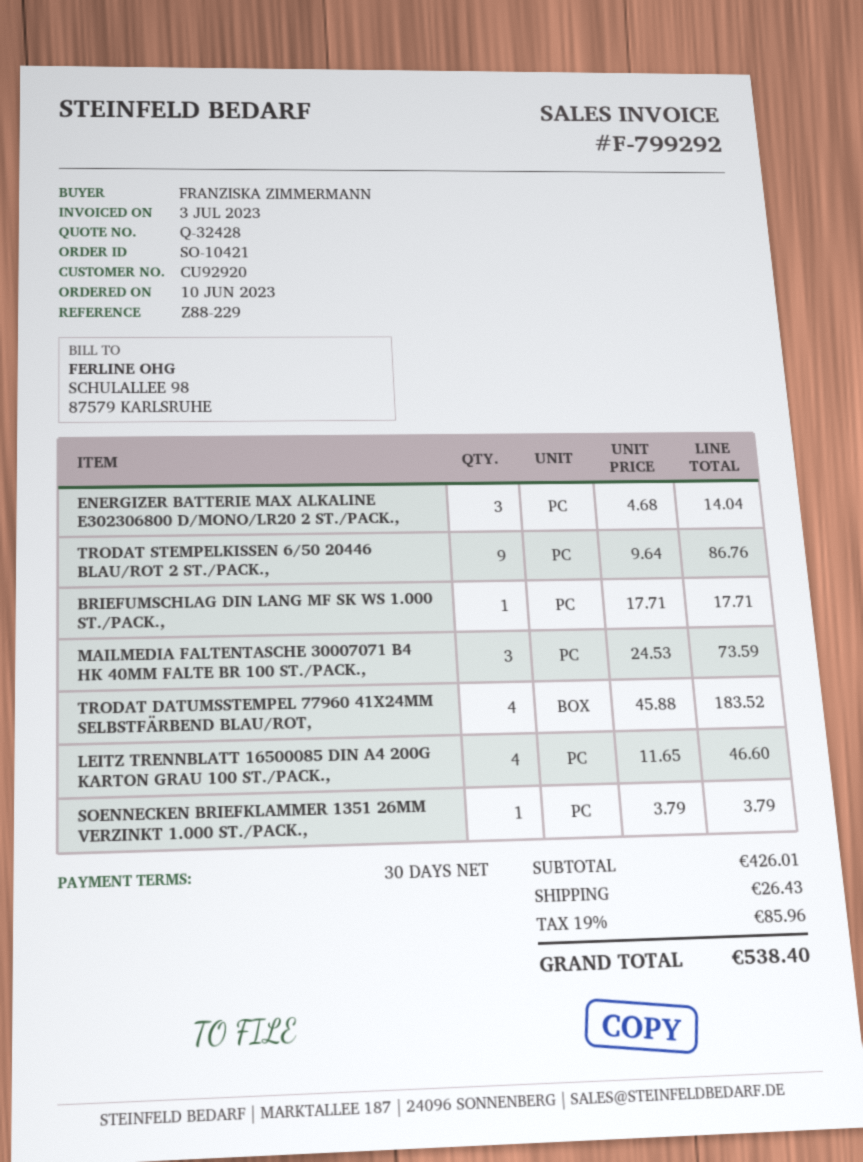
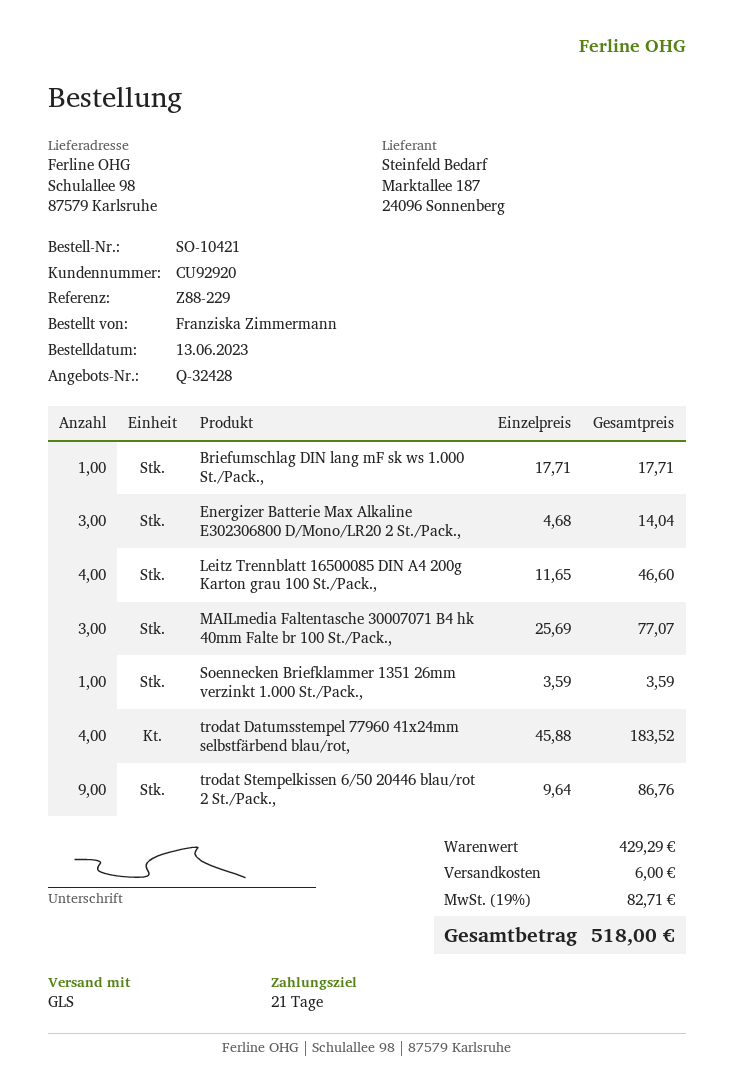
order date: 2023-06-10 -> 2023-06-13
payment terms: 30 days -> 21 days
MAILMEDIA FALTENTASCHE 30007071 B4 HK 40MM FALTE BR 100 ST./PACK.,: 3 x 24.53 = 73.59 -> 3 x 25.69 = 77.07
SOENNECKEN BRIEFKLAMMER 1351 26MM VERZINKT 1.000 ST./PACK.,: 1 x 3.79 = 3.79 -> 1 x 3.59 = 3.59
subtotal: 426.01 -> 429.29
shipping: 26.43 -> 6.00
tax: 19% = 85.96 -> 19% = 82.71
total: 538.40 -> 518.00

